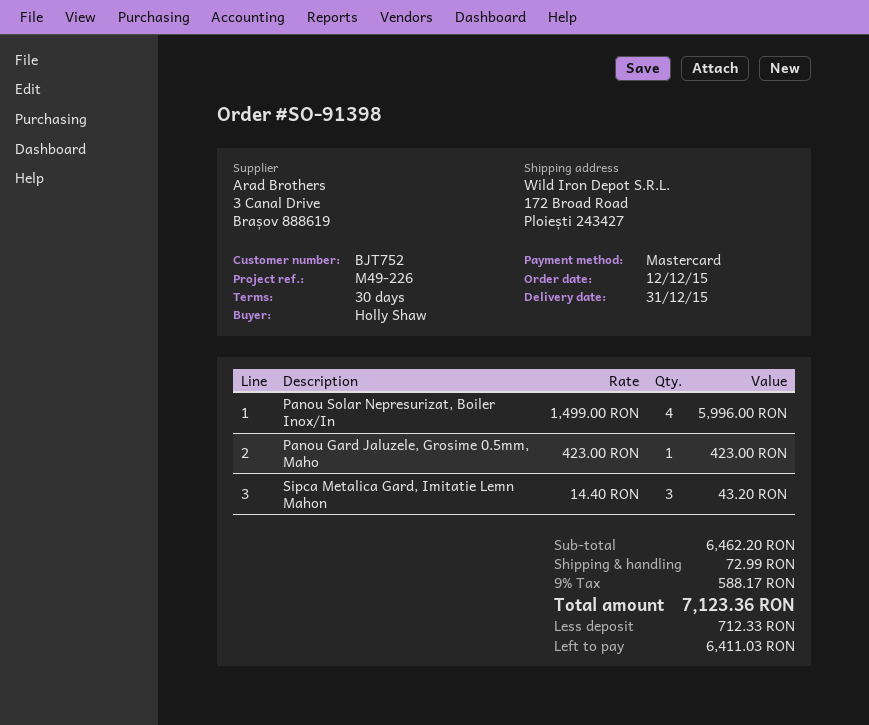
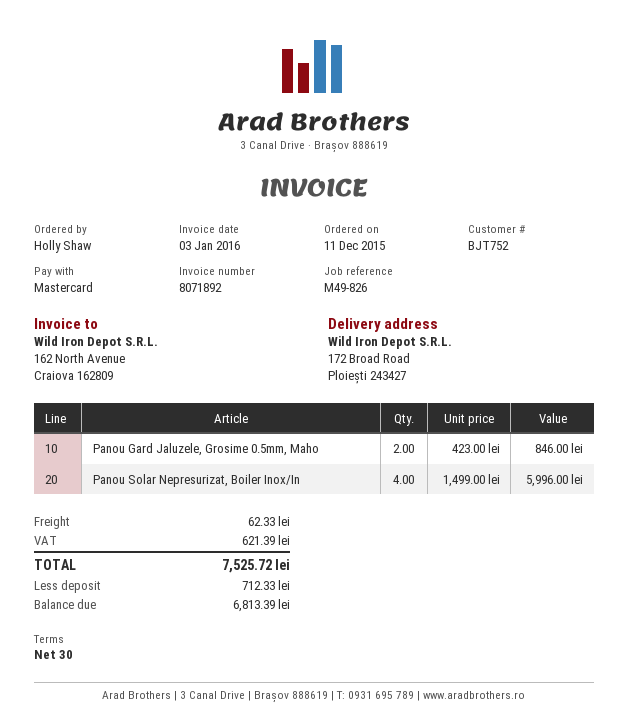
order date: 2015-12-12 -> 2015-12-11
reference: M49-226 -> M49-826
Panou Gard Jaluzele, Grosime 0.5mm, Maho: 1 x 423.00 = 423.00 -> 2 x 423.00 = 846.00
Sipca Metalica Gard, Imitatie Lemn Mahon: 3 x 14.40 = 43.20 -> none
shipping: 72.99 -> 62.33
tax: 588.17 -> 621.39
total: 7123.36 -> 7525.72
balance: 6411.03 -> 6813.39

